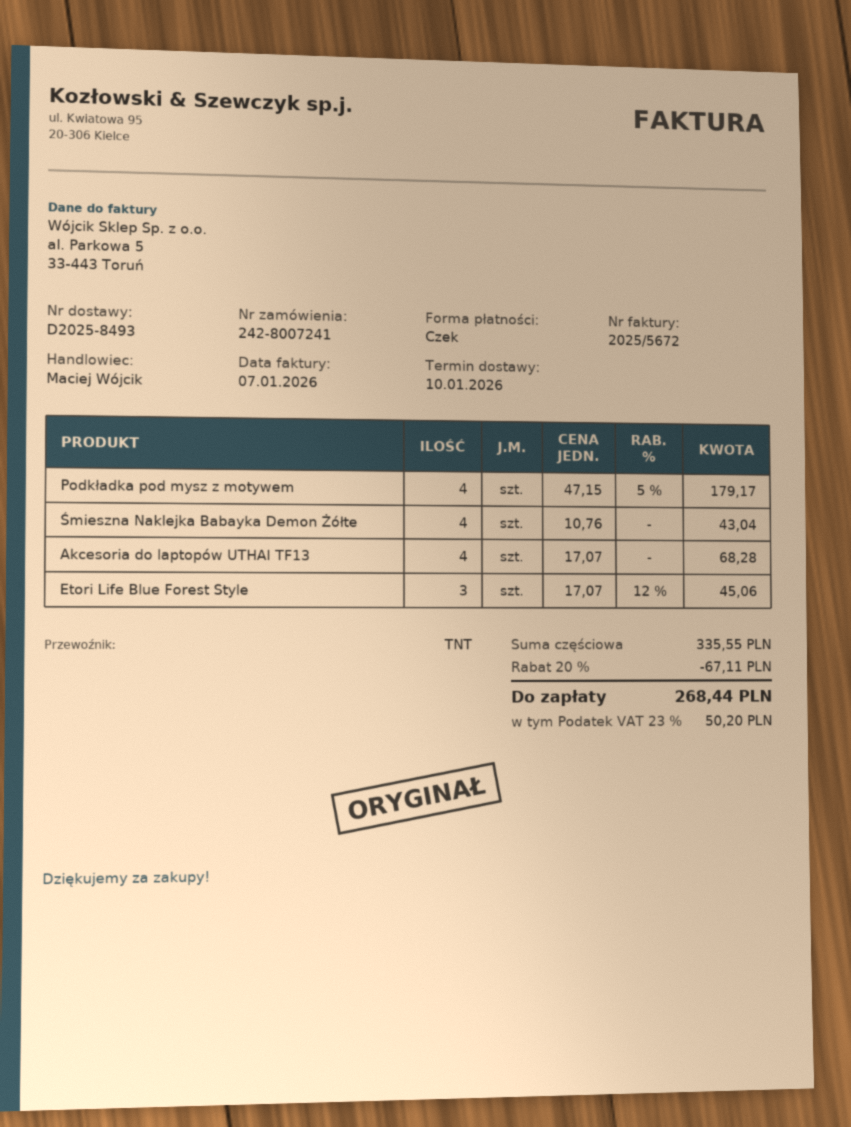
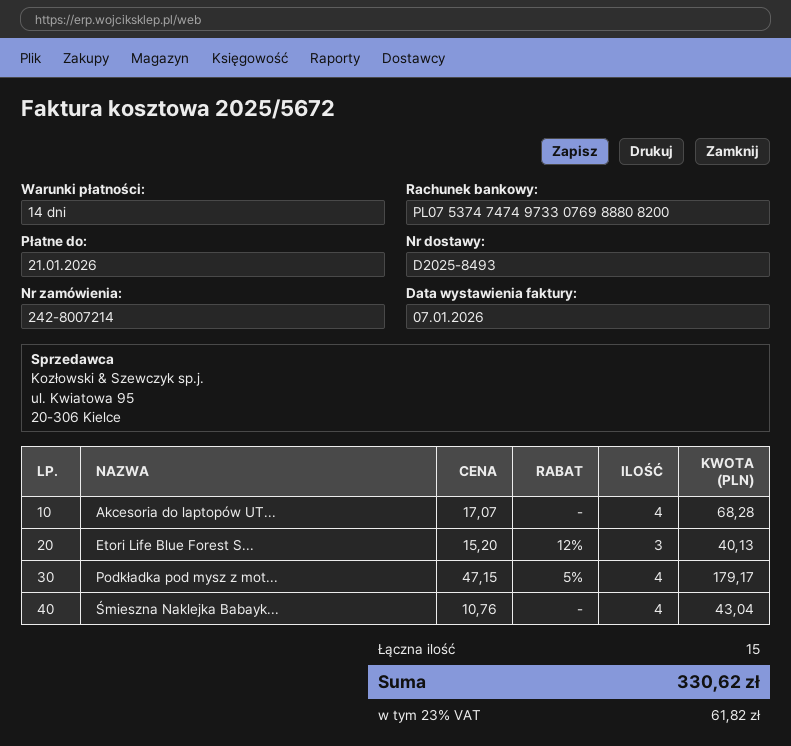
order number: 242-8007241 -> 242-8007214
Etori Life Blue Forest Style: 3 x 17.07 - 12% = 45.06 -> 3 x 15.20 - 12% = 40.13
discount: 20% = 67.11 -> none
tax: 23% = 50.20 -> 23% = 61.82
total: 268.44 -> 330.62

